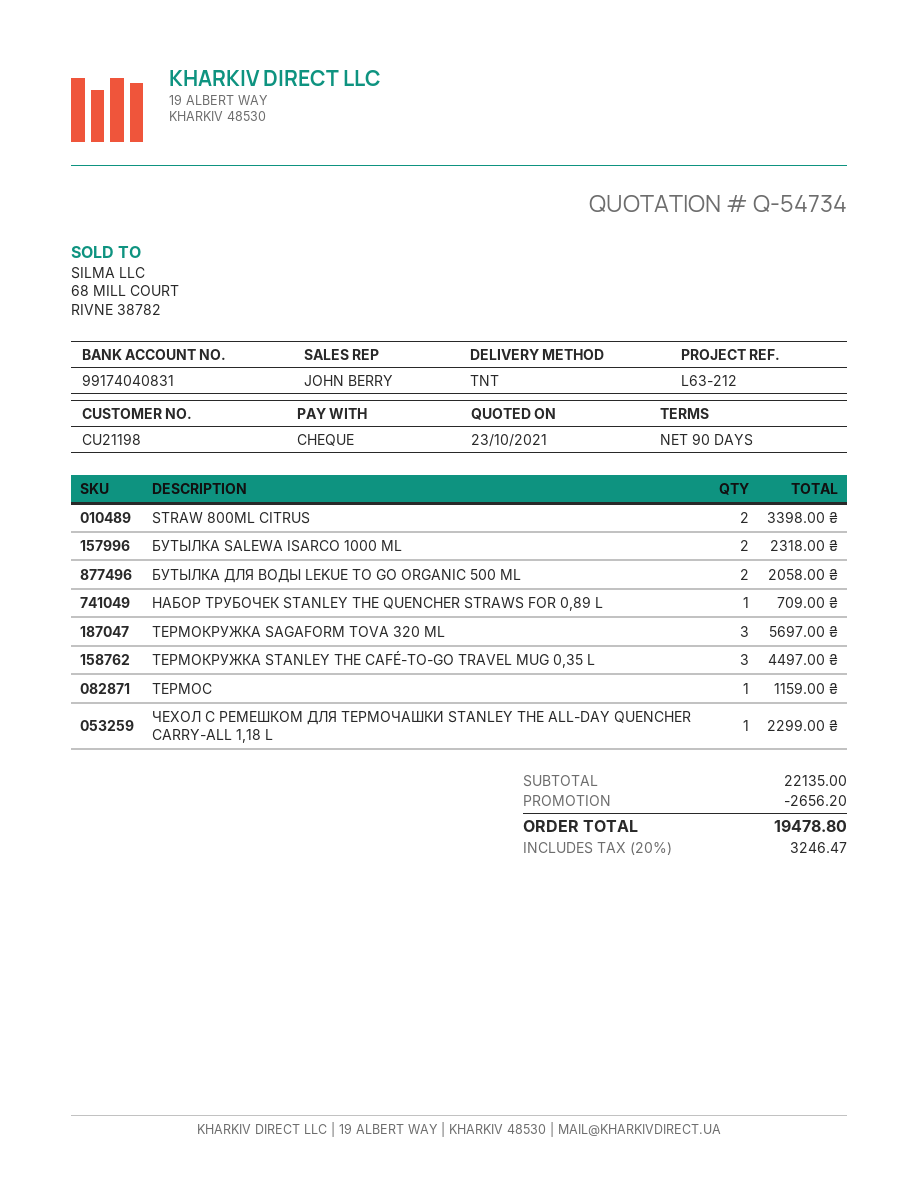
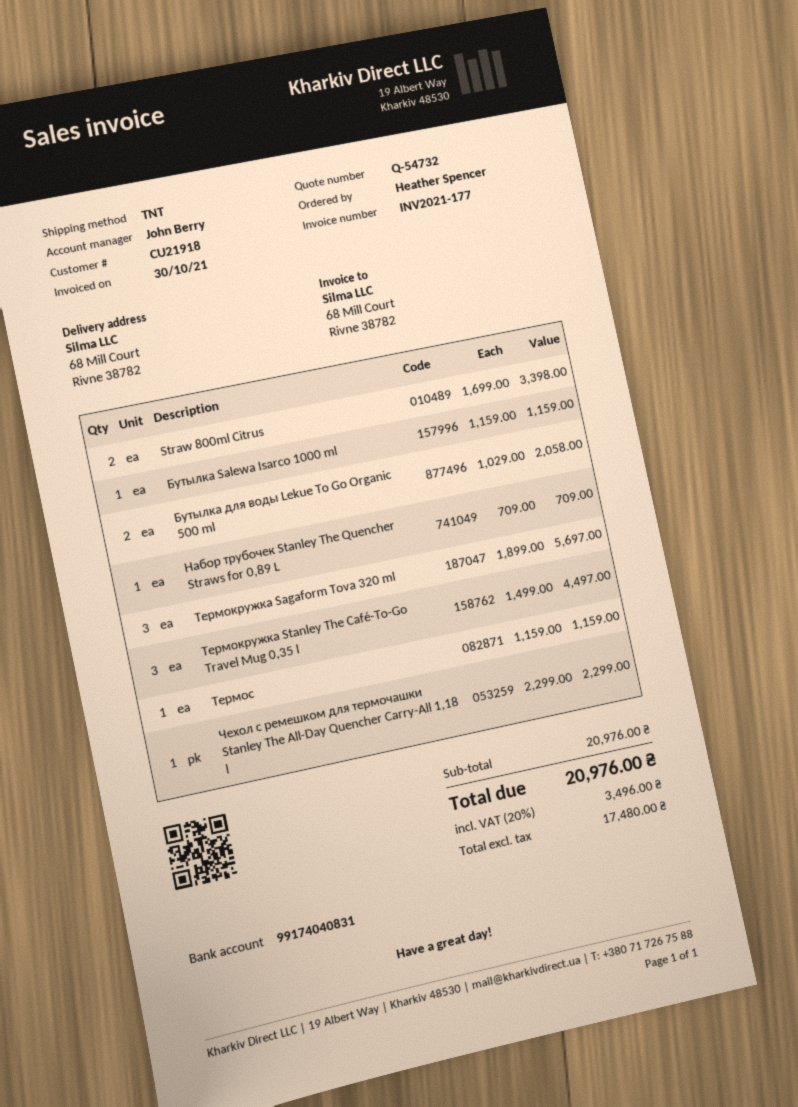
quote number: Q-54734 -> Q-54732
customer number: CU21198 -> CU21918
БУТЫЛКА SALEWA ISARCO 1000 ML: 2 for 2318.00 -> 1 for 1159.00
subtotal: 22135.00 -> 20976.00
discount: 2656.20 -> none
tax: 20% = 3246.47 -> 20% = 3496.00
total: 19478.80 -> 20976.00

